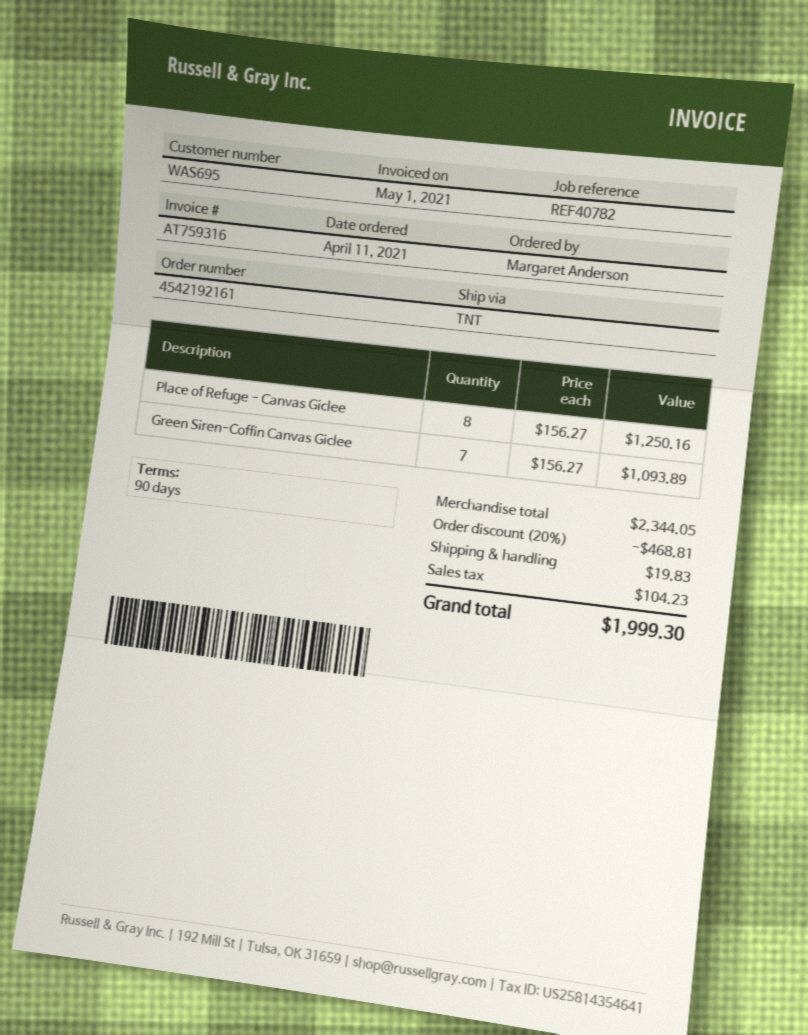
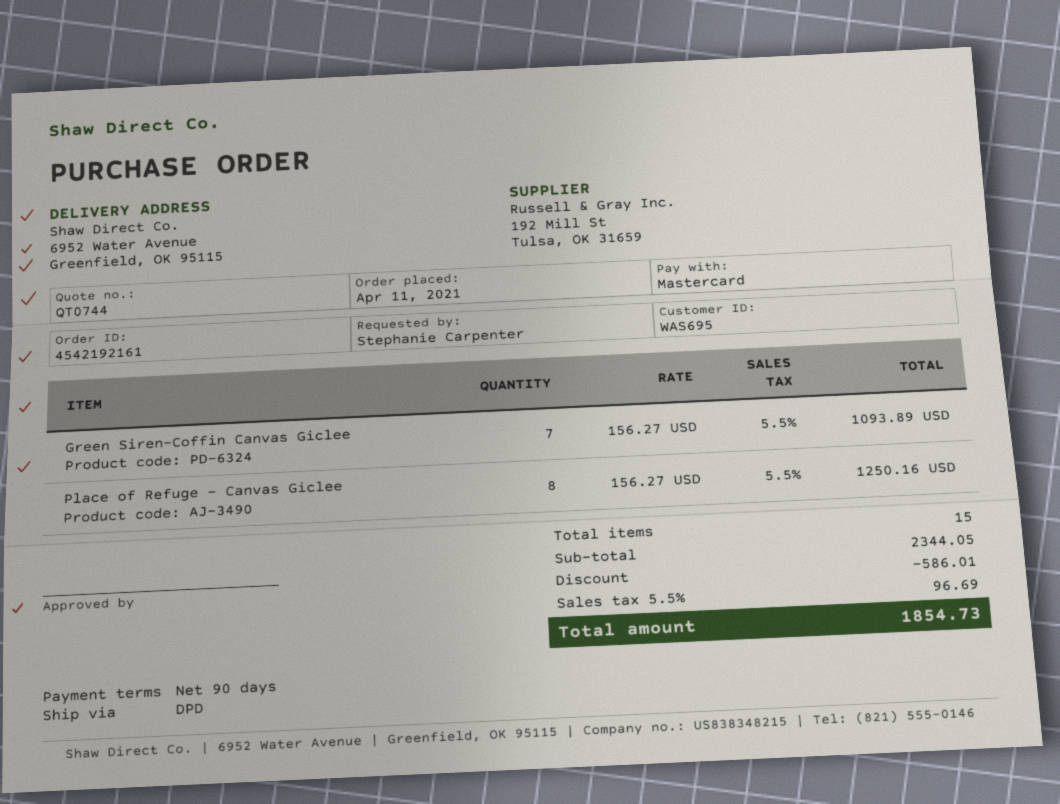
ordered by: Margaret Anderson -> Stephanie Carpenter
shipping method: TNT -> DPD
discount: 468.81 -> 586.01
shipping: 19.83 -> none
tax: 104.23 -> 96.69
total: 1999.30 -> 1854.73

